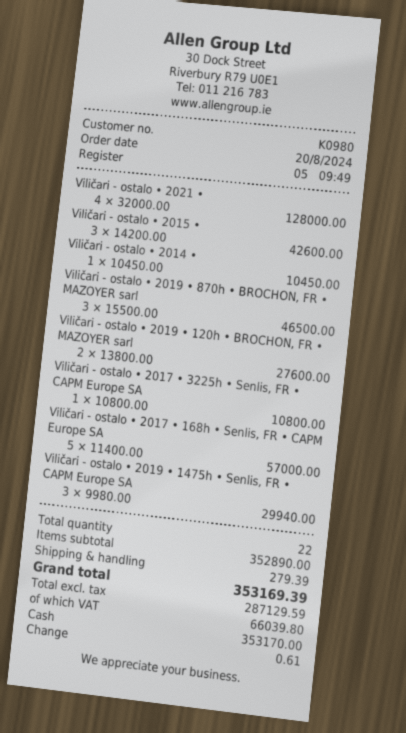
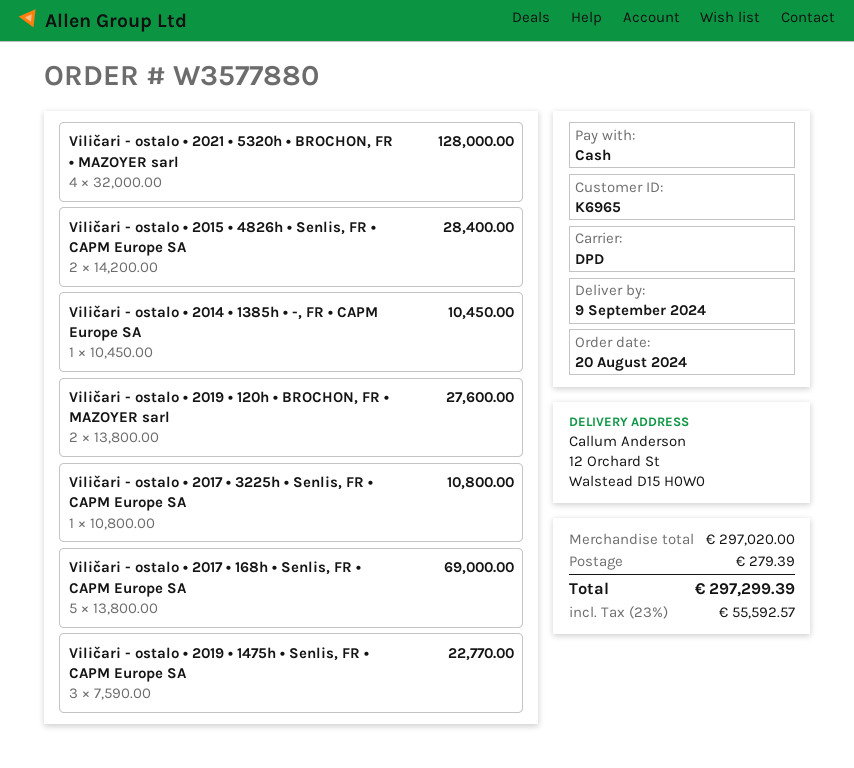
customer number: K0980 -> K6965
Viličari - ostalo • 2015 •: 3 x 14200.00 = 42600.00 -> 2 x 14200.00 = 28400.00
Viličari - ostalo • 2019 • 870h • BROCHON, FR • MAZOYER sarl: 3 x 15500.00 = 46500.00 -> none
Viličari - ostalo • 2017 • 168h • Senlis, FR • CAPM Europe SA: 5 x 11400.00 = 57000.00 -> 5 x 13800.00 = 69000.00
Viličari - ostalo • 2019 • 1475h • Senlis, FR • CAPM Europe SA: 3 x 9980.00 = 29940.00 -> 3 x 7590.00 = 22770.00
subtotal: 352890.00 -> 297020.00
tax: 66039.80 -> 55592.57
total: 353169.39 -> 297299.39

